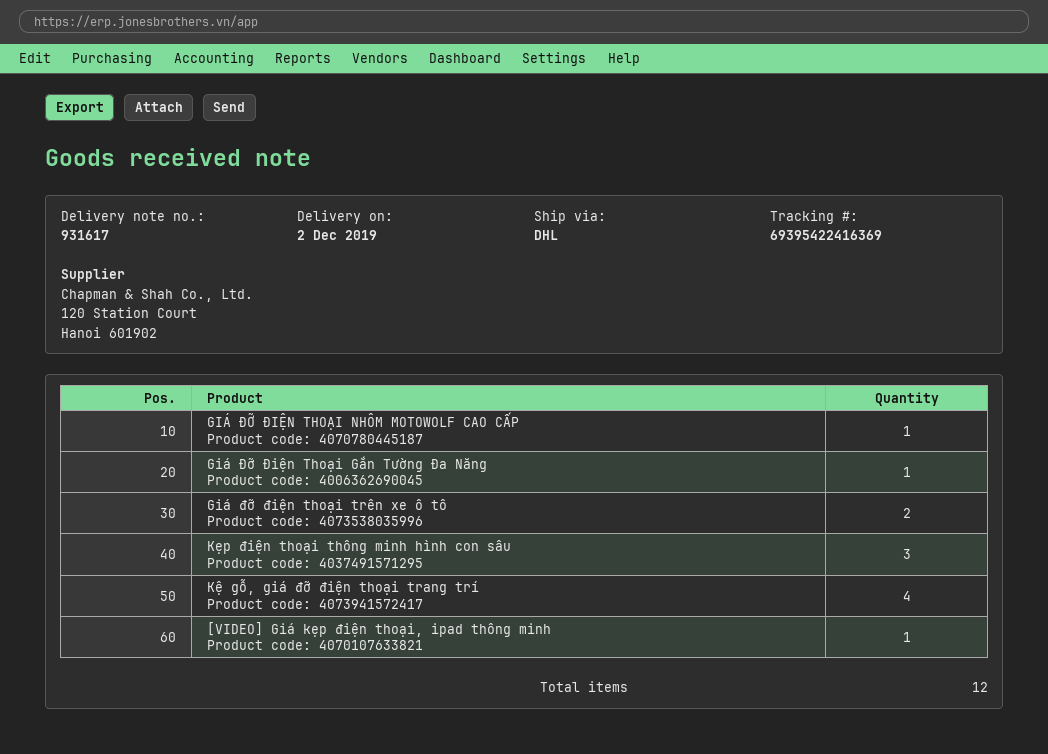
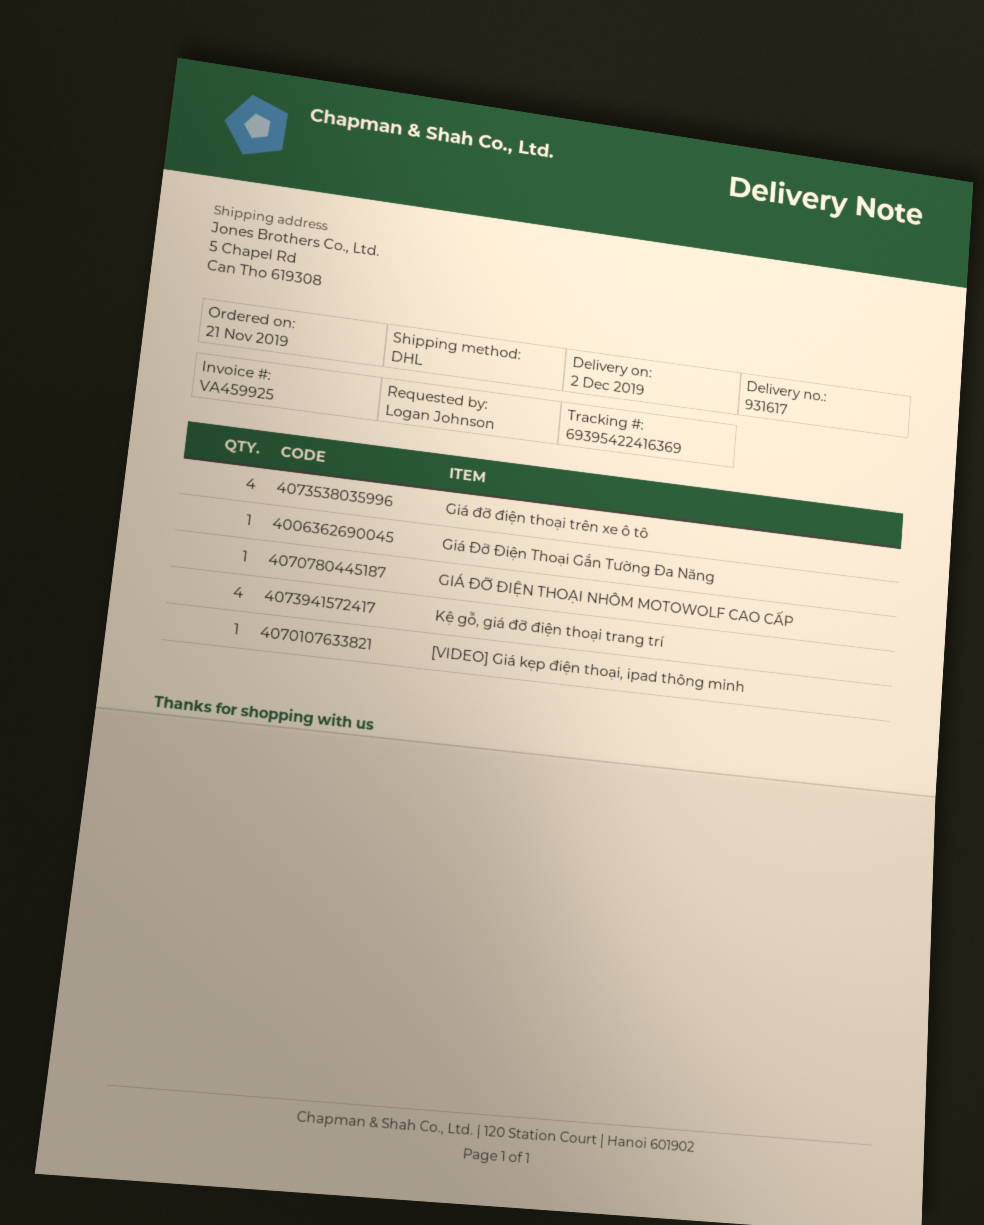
Giá đỡ điện thoại trên xe ô tô: 2 -> 4
Kẹp điện thoại thông minh hình con sâu: 3 -> none

